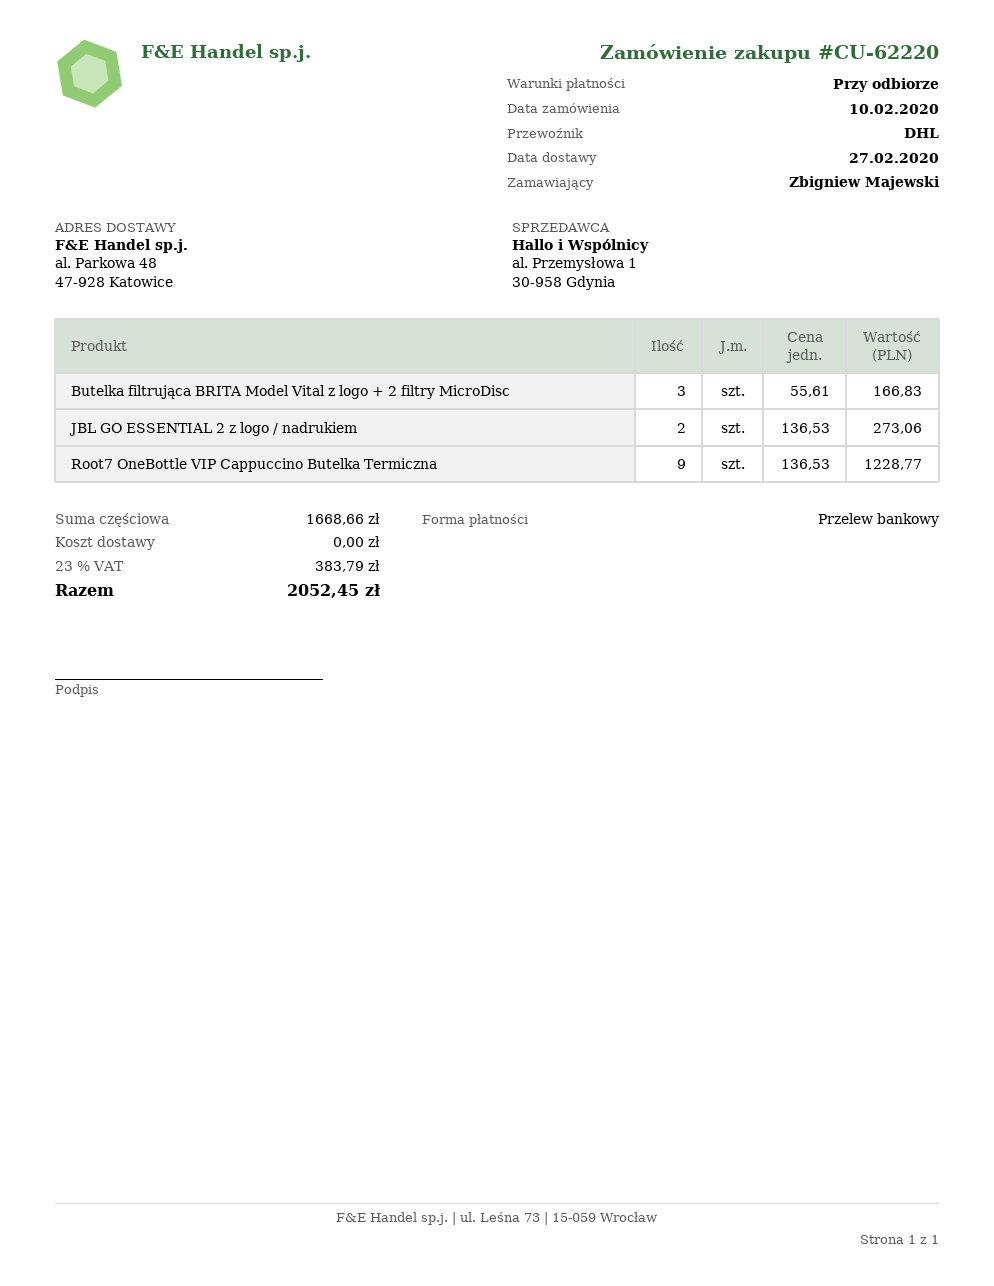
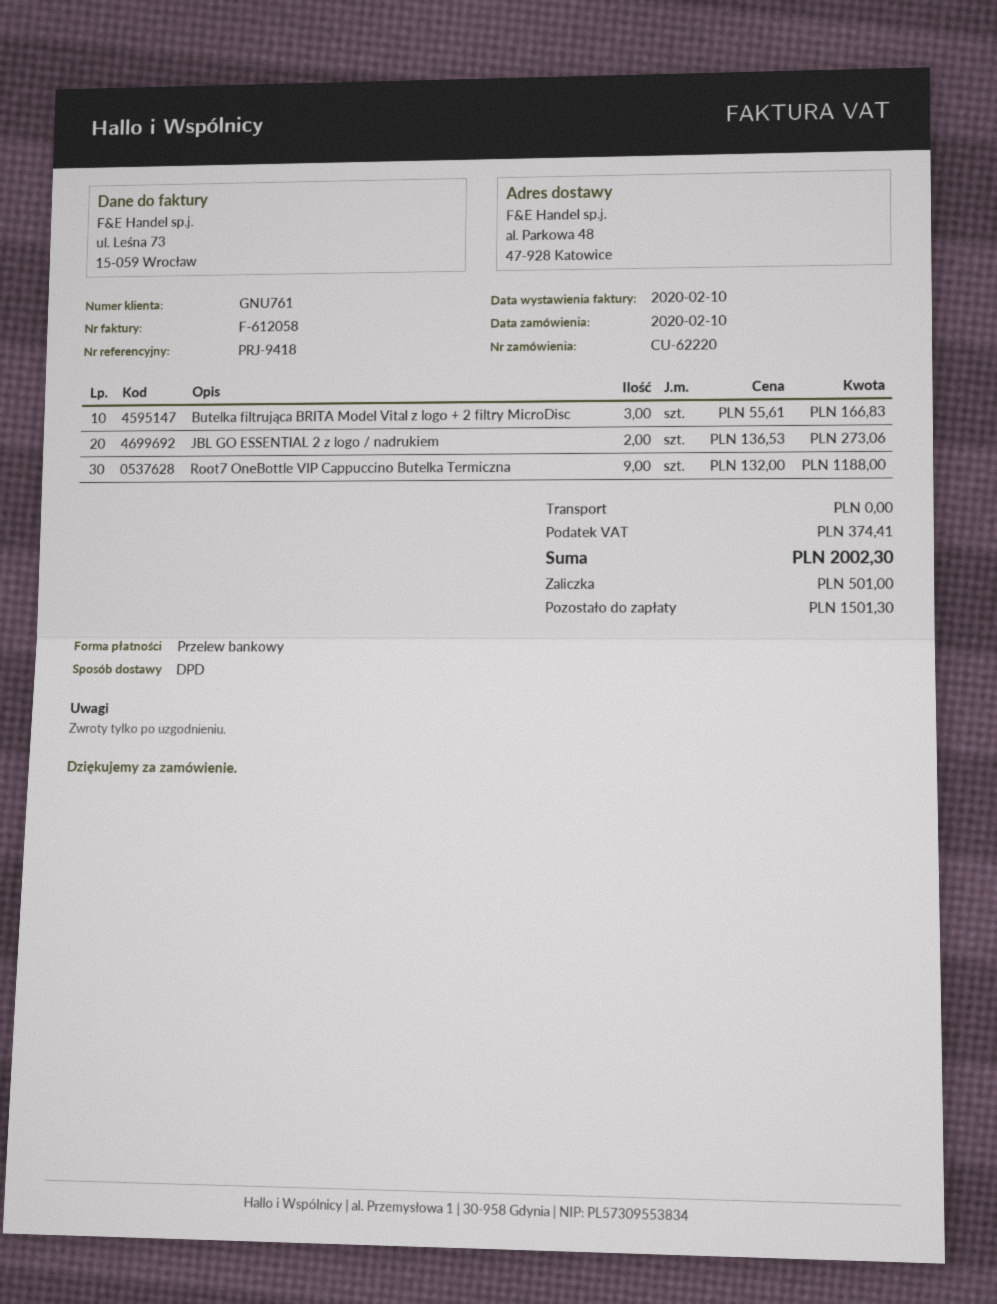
shipping method: DHL -> DPD
Root7 OneBottle VIP Cappuccino Butelka Termiczna: 9 x 136.53 = 1228.77 -> 9 x 132.00 = 1188.00
tax: 383.79 -> 374.41
total: 2052.45 -> 2002.30

